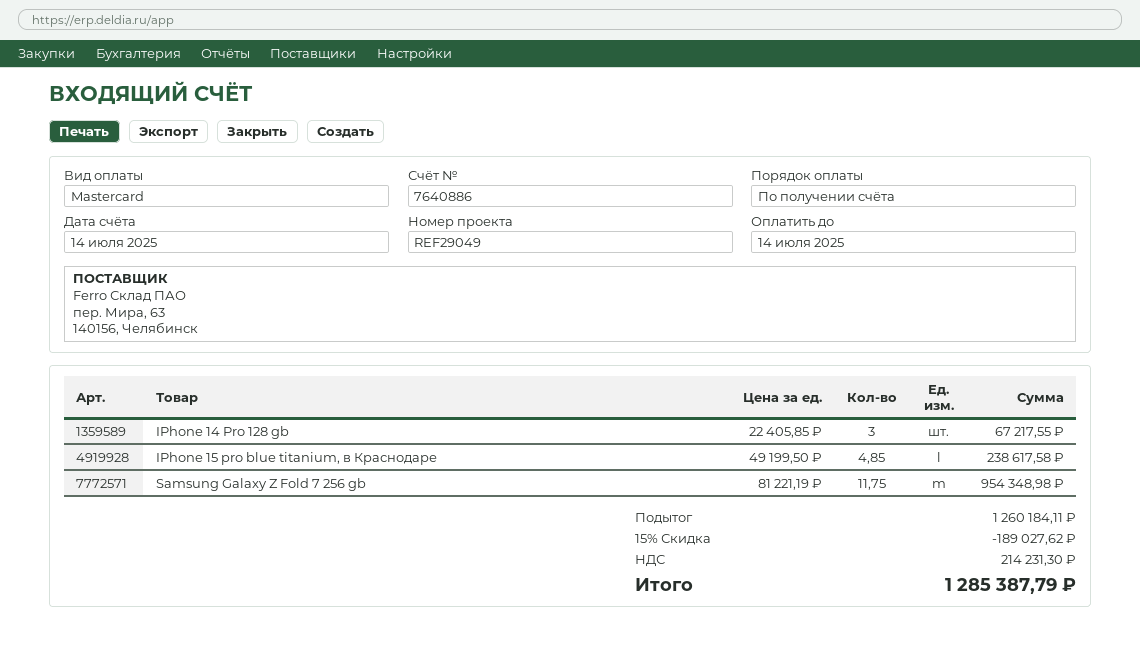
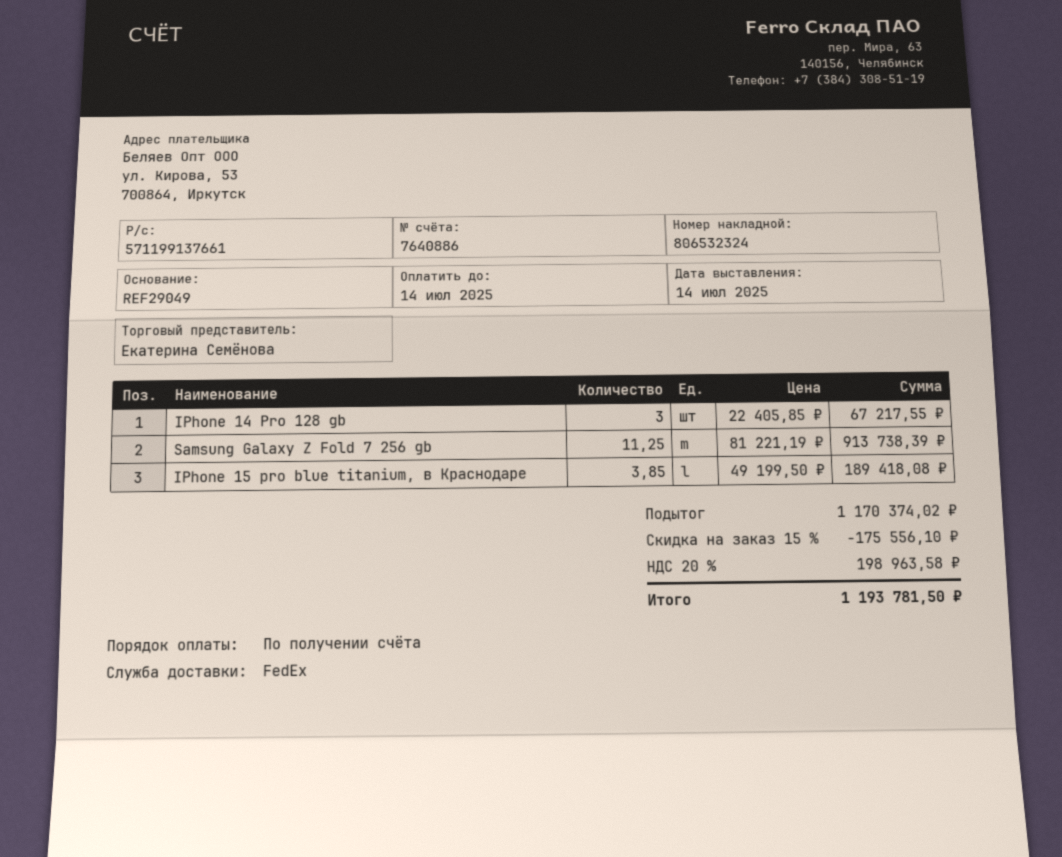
IPhone 15 pro blue titanium, в Краснодаре: 4.85 x 49199.50 = 238617.58 -> 3.85 x 49199.50 = 189418.08
Samsung Galaxy Z Fold 7 256 gb: 11.75 x 81221.19 = 954348.98 -> 11.25 x 81221.19 = 913738.39
subtotal: 1260184.11 -> 1170374.02
discount: 15% = 189027.62 -> 15% = 175556.10
tax: 214231.30 -> 198963.58
total: 1285387.79 -> 1193781.50

